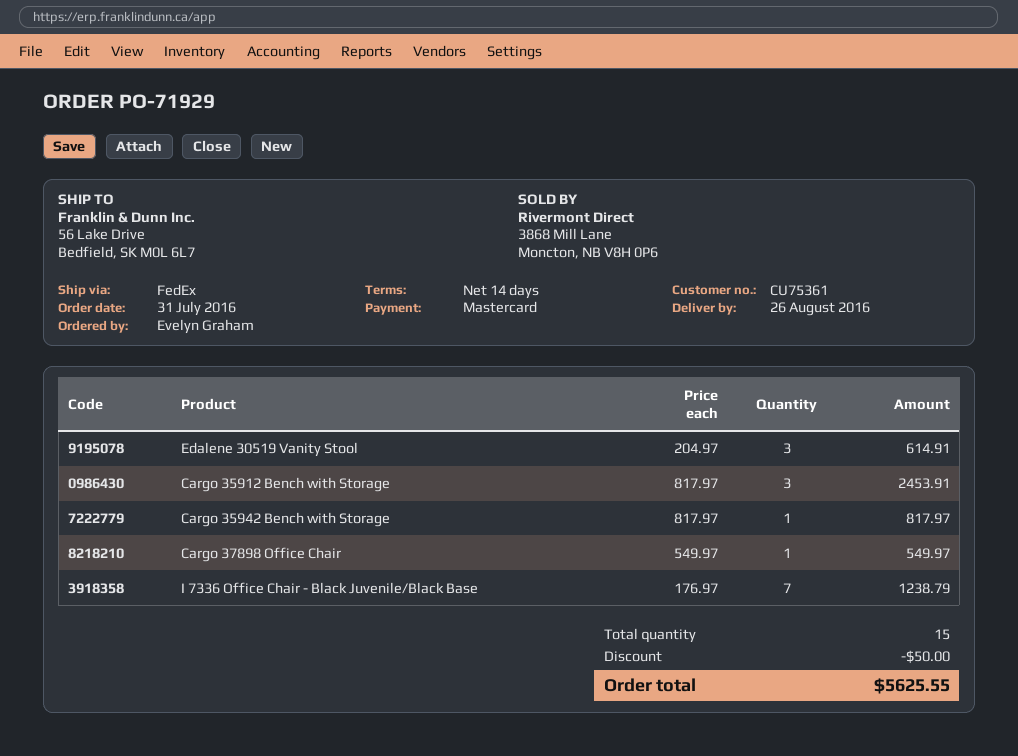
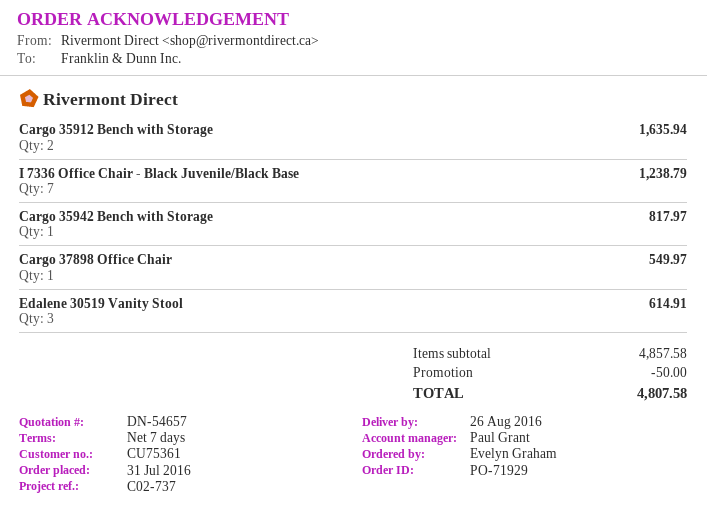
payment terms: 14 days -> 7 days
Cargo 35912 Bench with Storage: 3 for 2453.91 -> 2 for 1635.94
total: 5625.55 -> 4807.58

